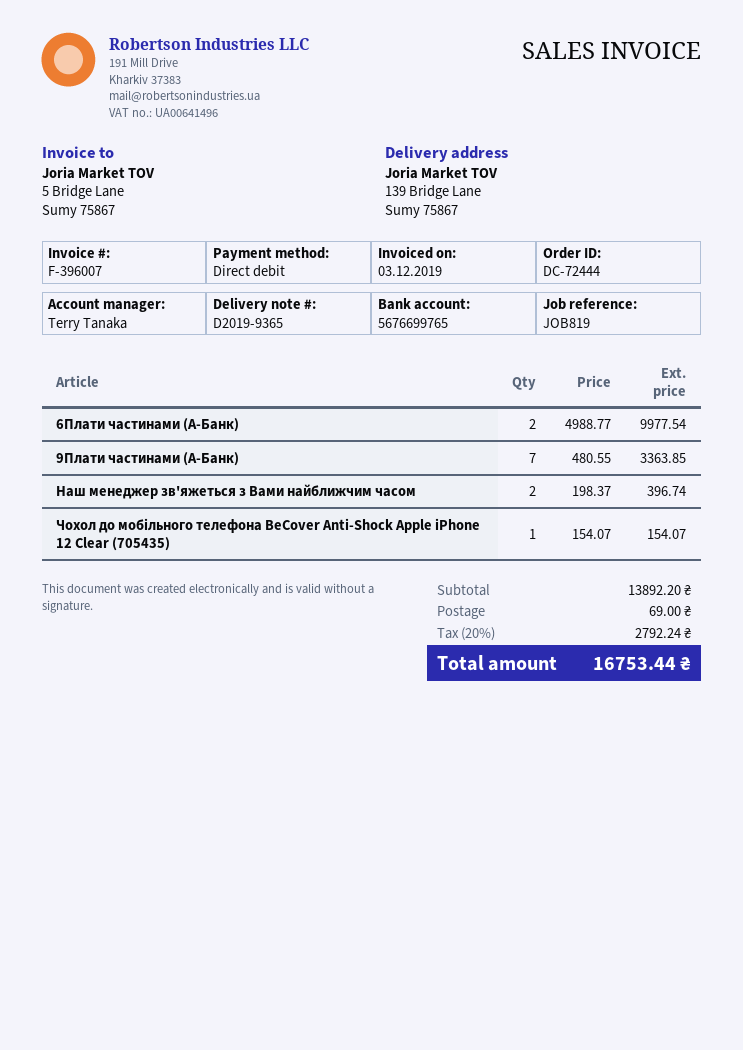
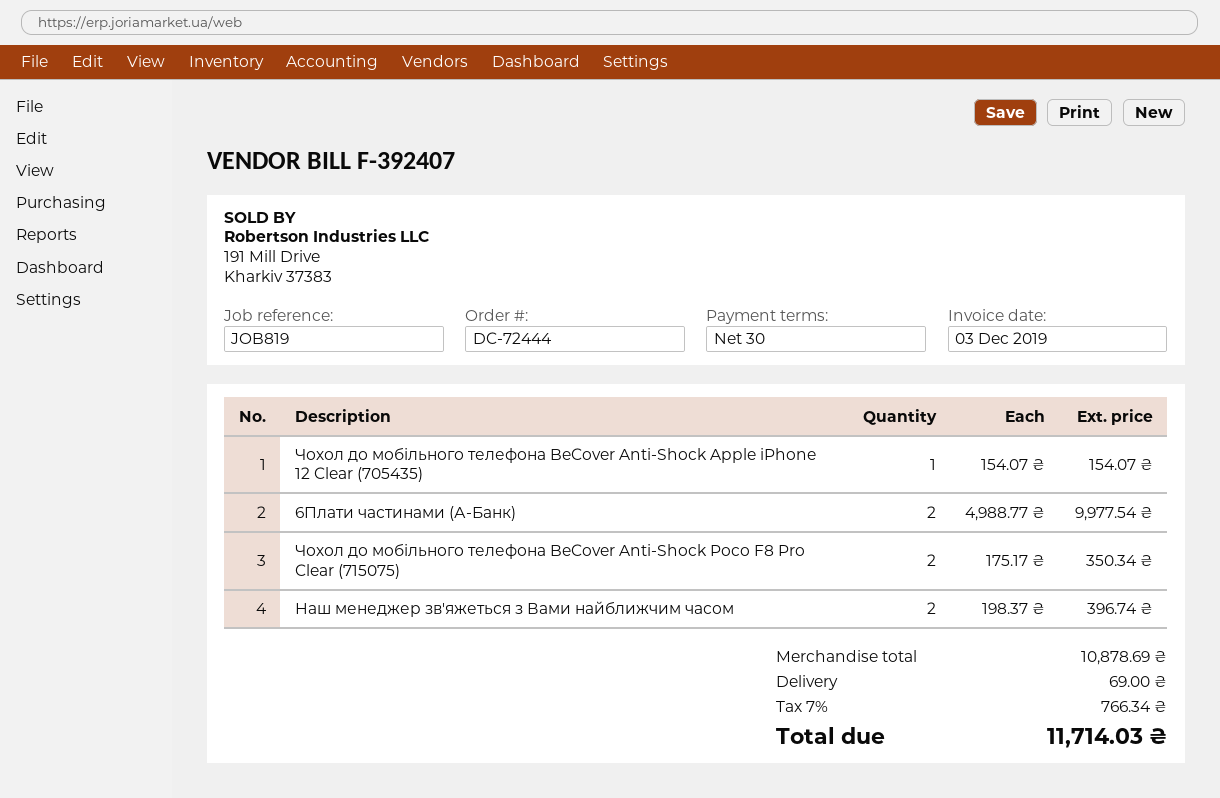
invoice number: F-396007 -> F-392407
9Плати частинами (А-Банк): 7 x 480.55 = 3363.85 -> none
Чохол до мобільного телефона BeCover Anti-Shock Poco F8 Pro Clear (715075): none -> 2 x 175.17 = 350.34
subtotal: 13892.20 -> 10878.69
tax: 20% = 2792.24 -> 7% = 766.34
total: 16753.44 -> 11714.03

